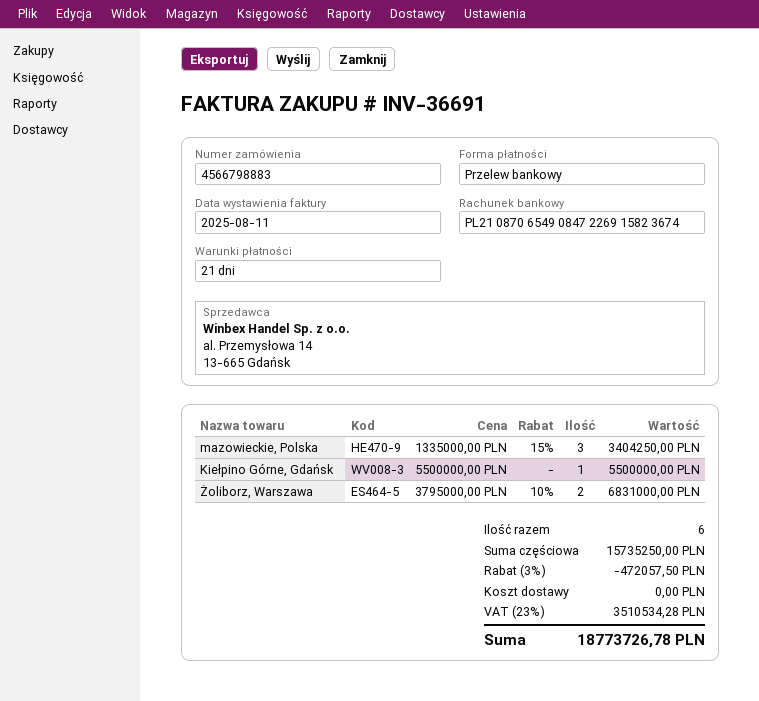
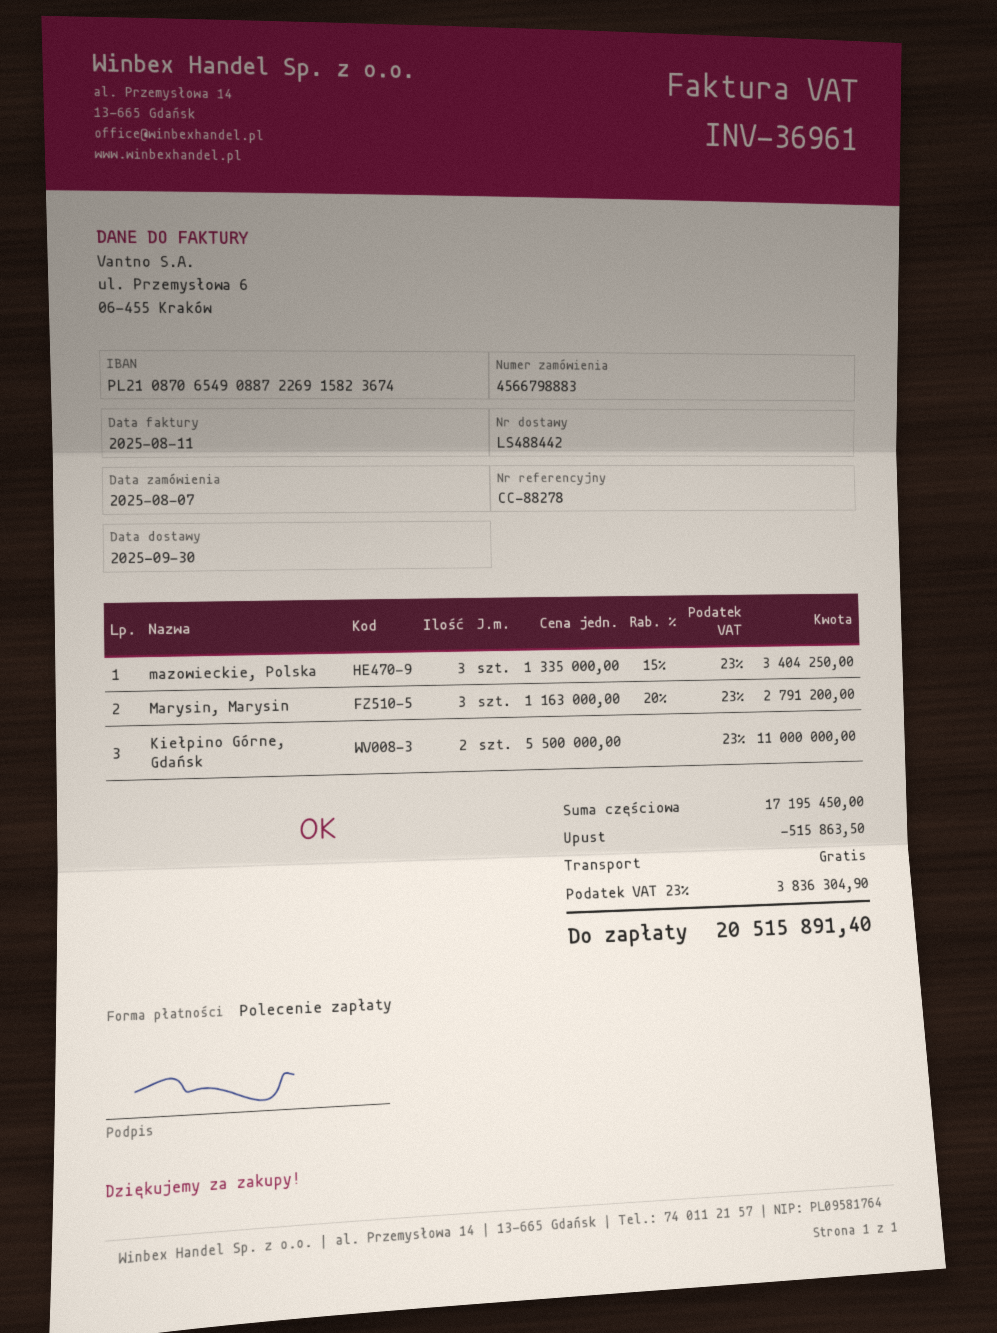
invoice number: INV-36691 -> INV-36961
payment method: bank transfer -> direct debit
bank account: PL21087065490847226915823674 -> PL21087065490887226915823674
Kiełpino Górne, Gdańsk: 1 x 5500000.00 = 5500000.00 -> 2 x 5500000.00 = 11000000.00
Żoliborz, Warszawa: 2 x 3795000.00 - 10% = 6831000.00 -> none
Marysin, Marysin: none -> 3 x 1163000.00 - 20% = 2791200.00
subtotal: 15735250.00 -> 17195450.00
discount: 472057.50 -> 515863.50
tax: 23% = 3510534.28 -> 23% = 3836304.90
total: 18773726.78 -> 20515891.40

